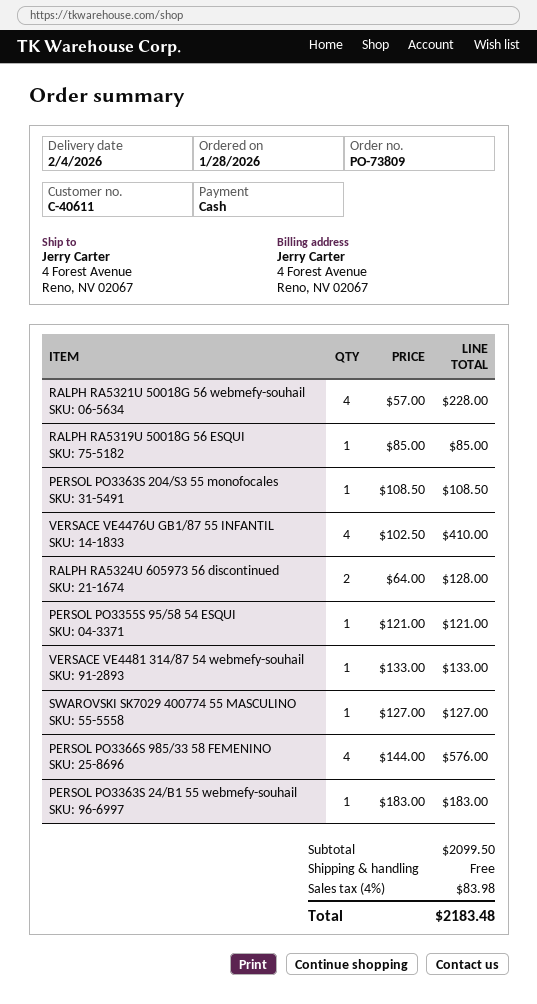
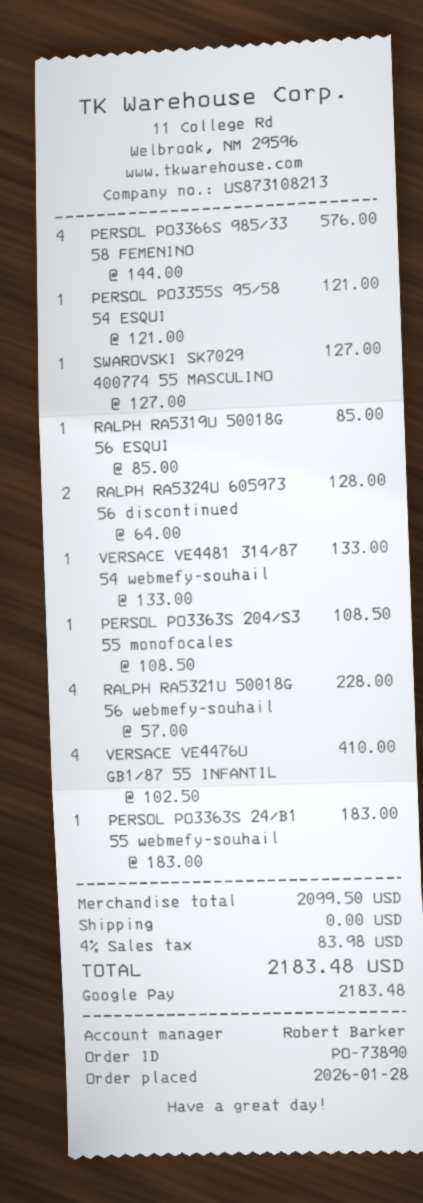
order number: PO-73809 -> PO-73890
payment method: cash -> Google Pay

